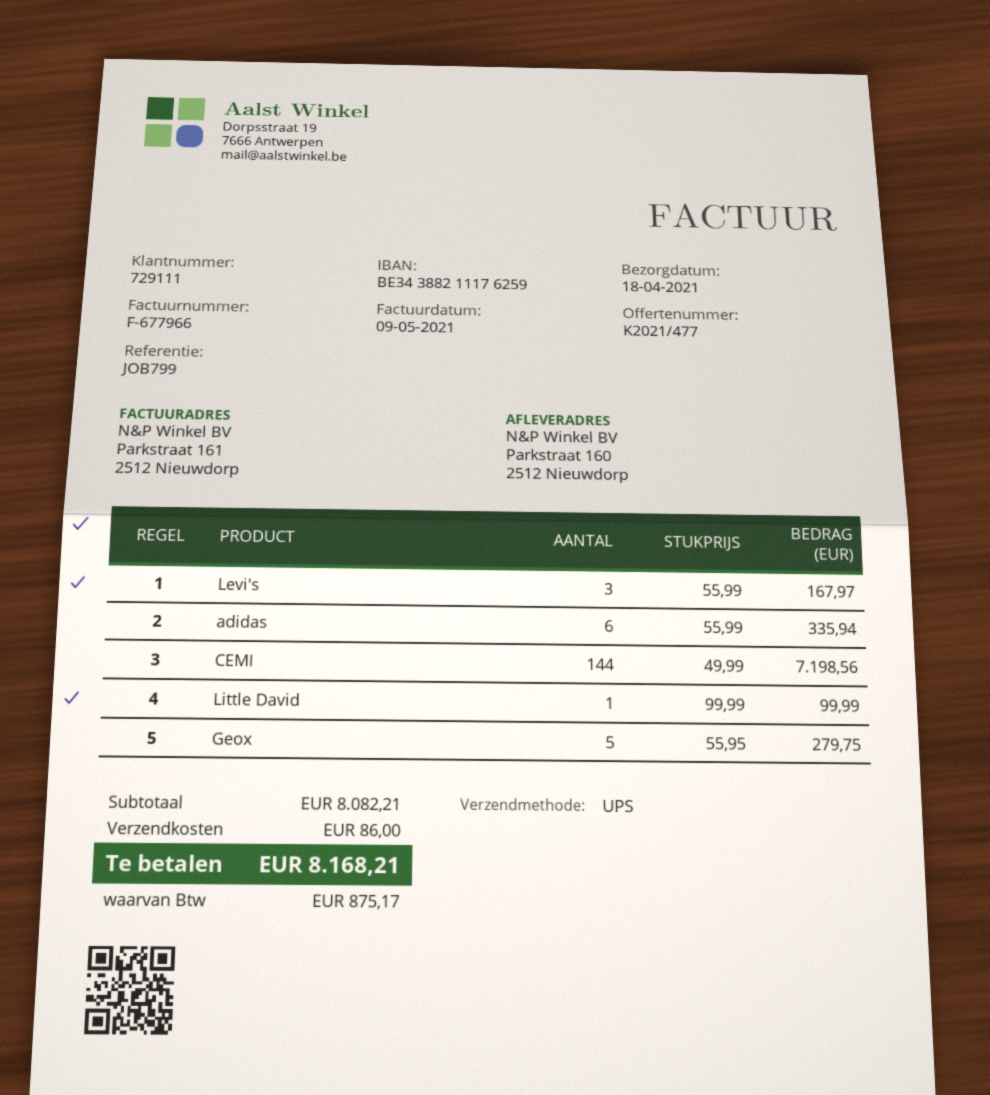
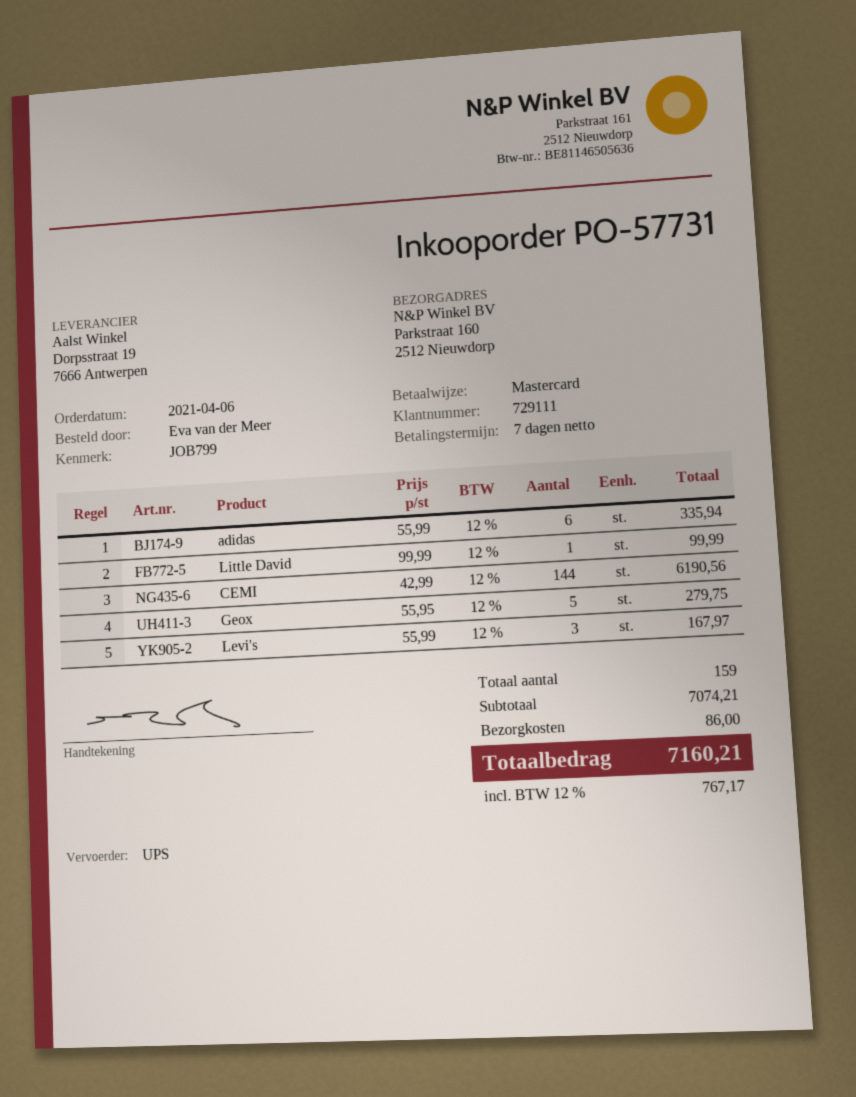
CEMI: 144 x 49.99 = 7198.56 -> 144 x 42.99 = 6190.56
subtotal: 8082.21 -> 7074.21
tax: 875.17 -> 767.17
total: 8168.21 -> 7160.21

